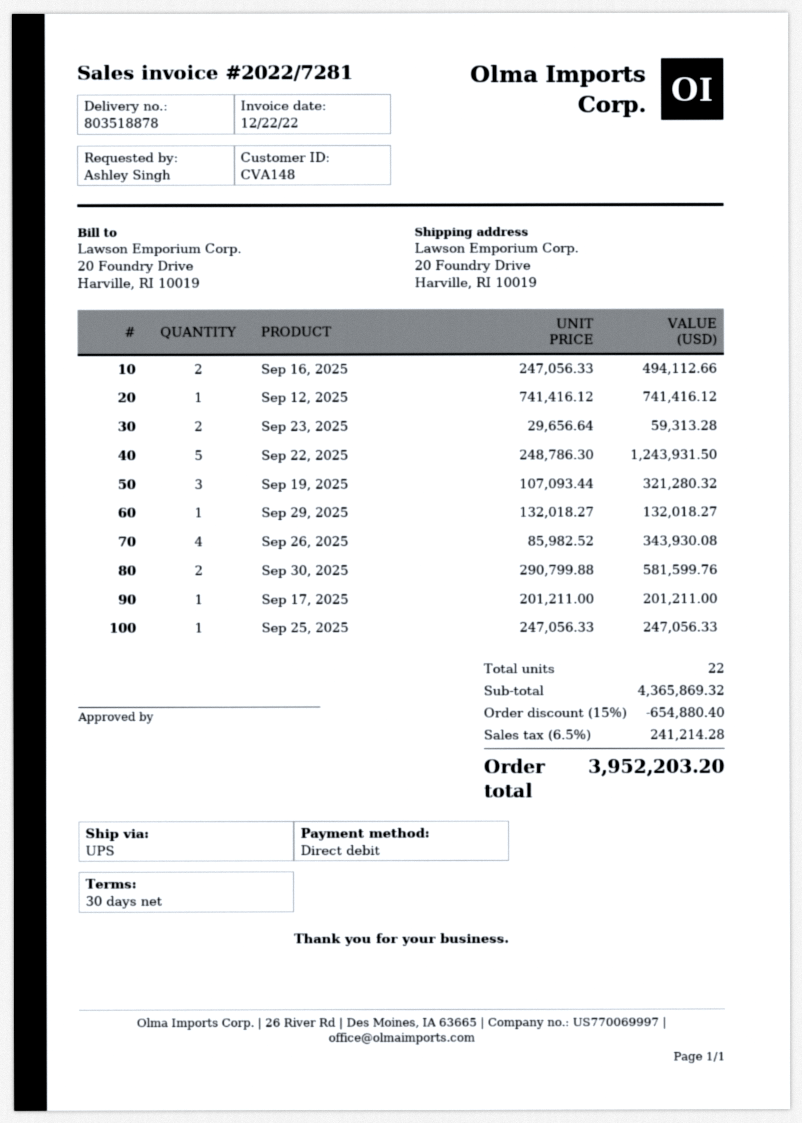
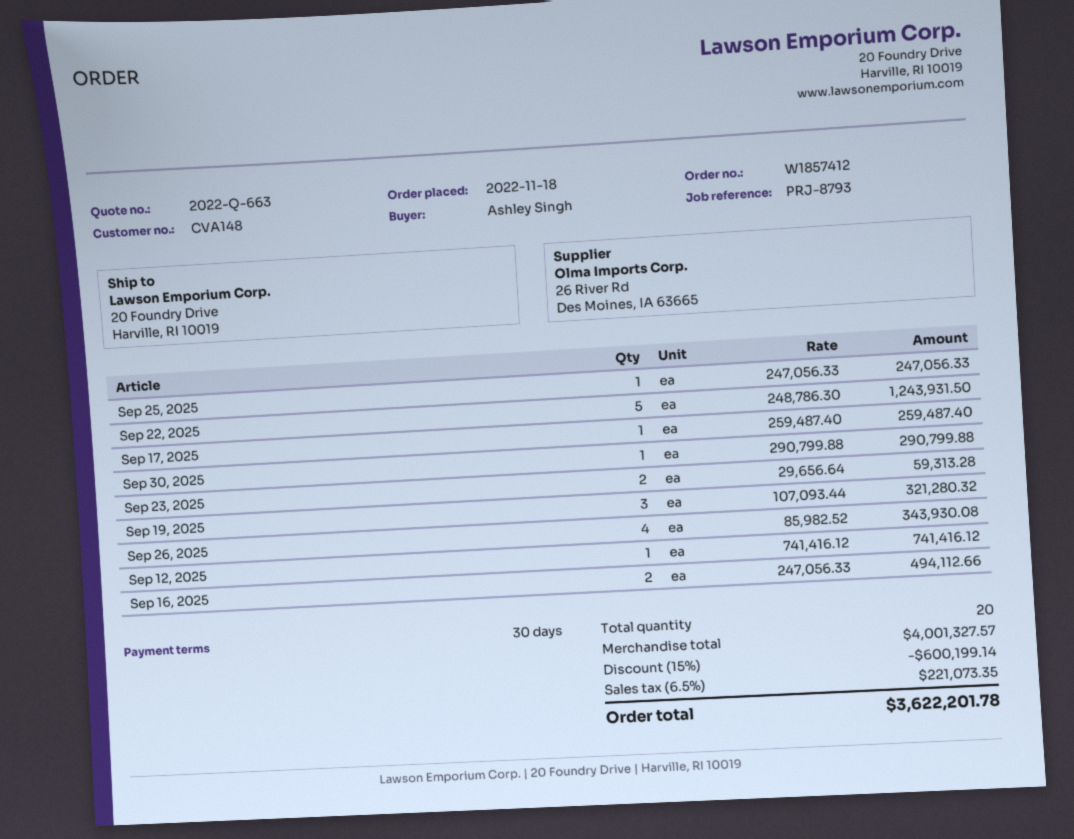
Sep 29, 2025: 1 x 132018.27 = 132018.27 -> none
Sep 30, 2025: 2 x 290799.88 = 581599.76 -> 1 x 290799.88 = 290799.88
Sep 17, 2025: 1 x 201211.00 = 201211.00 -> 1 x 259487.40 = 259487.40
total quantity: 22 -> 20
subtotal: 4365869.32 -> 4001327.57
discount: 15% = 654880.40 -> 15% = 600199.14
tax: 6.5% = 241214.28 -> 6.5% = 221073.35
total: 3952203.20 -> 3622201.78

